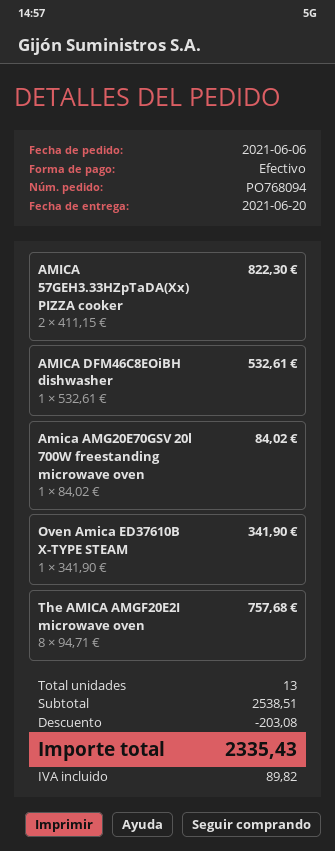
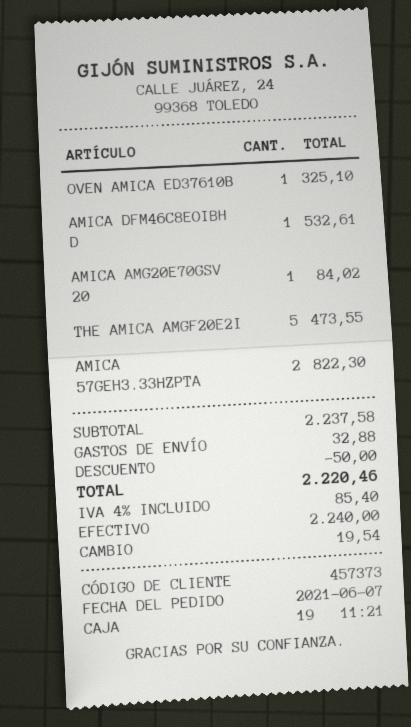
order date: 2021-06-06 -> 2021-06-07
Oven Amica ED37610B X-TYPE STEAM: 1 for 341.90 -> 1 for 325.10
The AMICA AMGF20E2I microwave oven: 8 for 757.68 -> 5 for 473.55
subtotal: 2538.51 -> 2237.58
discount: 203.08 -> 50.00
shipping: none -> 32.88
tax: 89.82 -> 85.40
total: 2335.43 -> 2220.46

